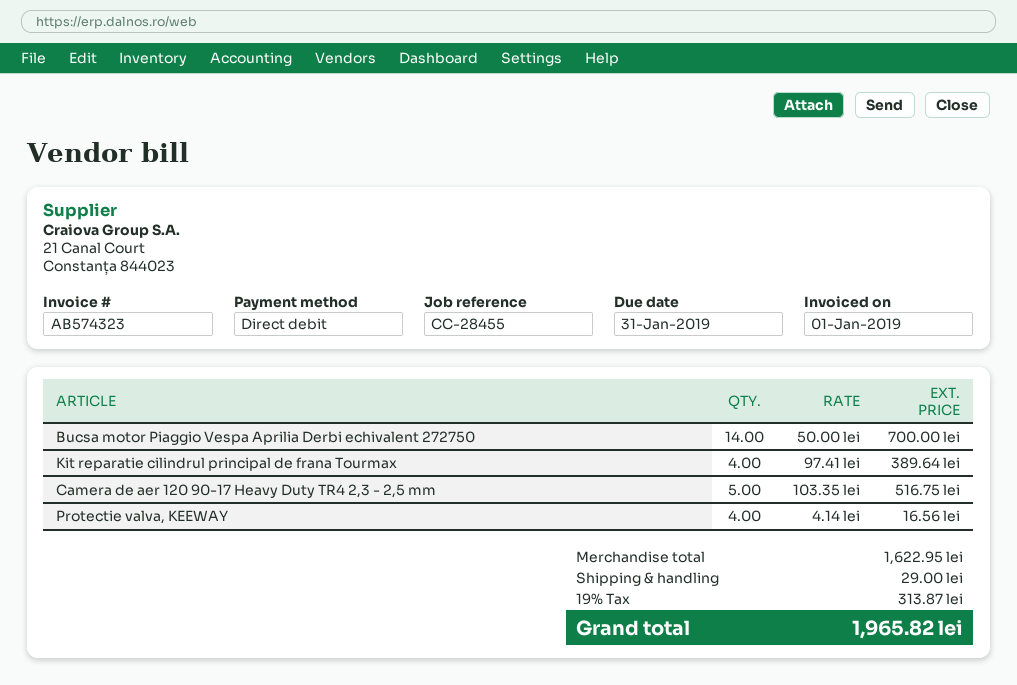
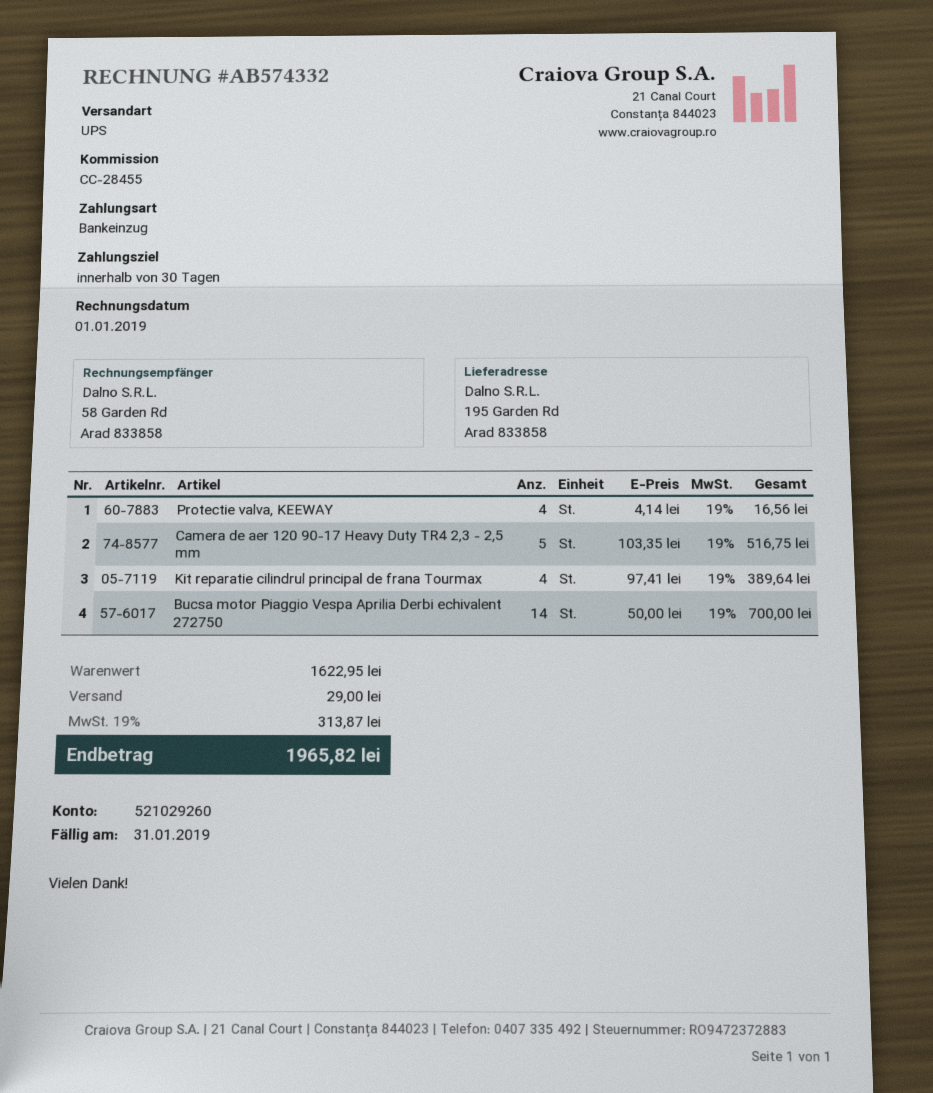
invoice number: AB574323 -> AB574332

